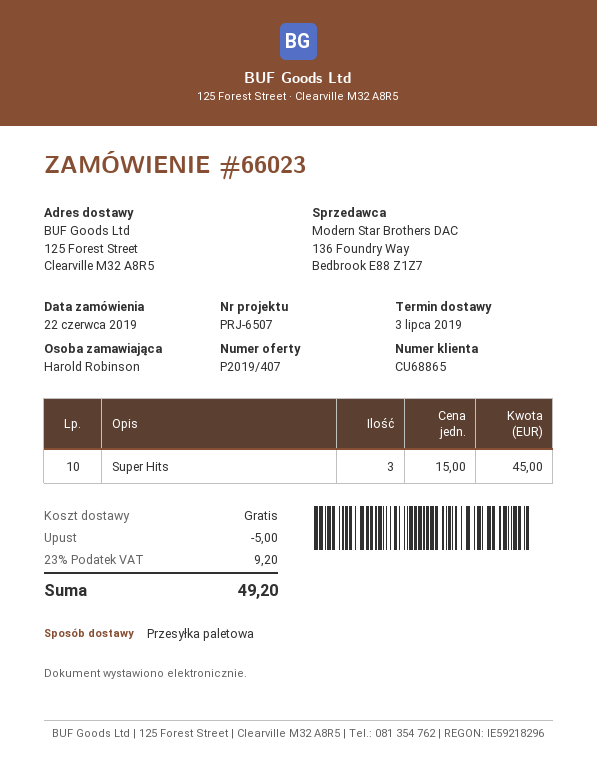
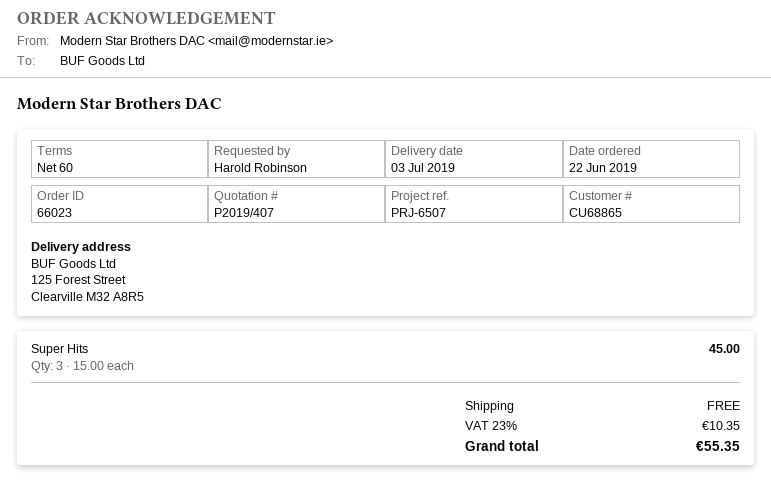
discount: 5.00 -> none
tax: 23% = 9.20 -> 23% = 10.35
total: 49.20 -> 55.35

